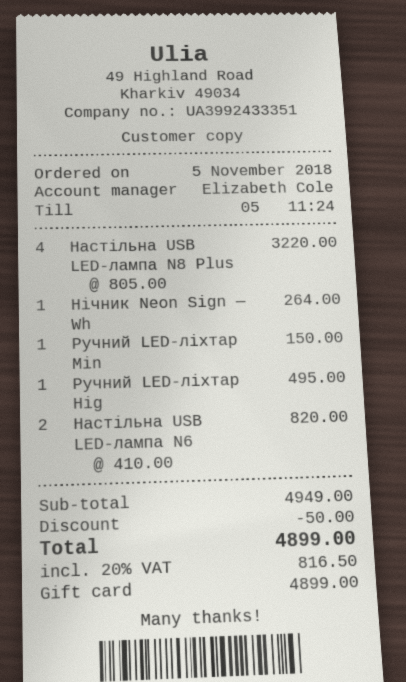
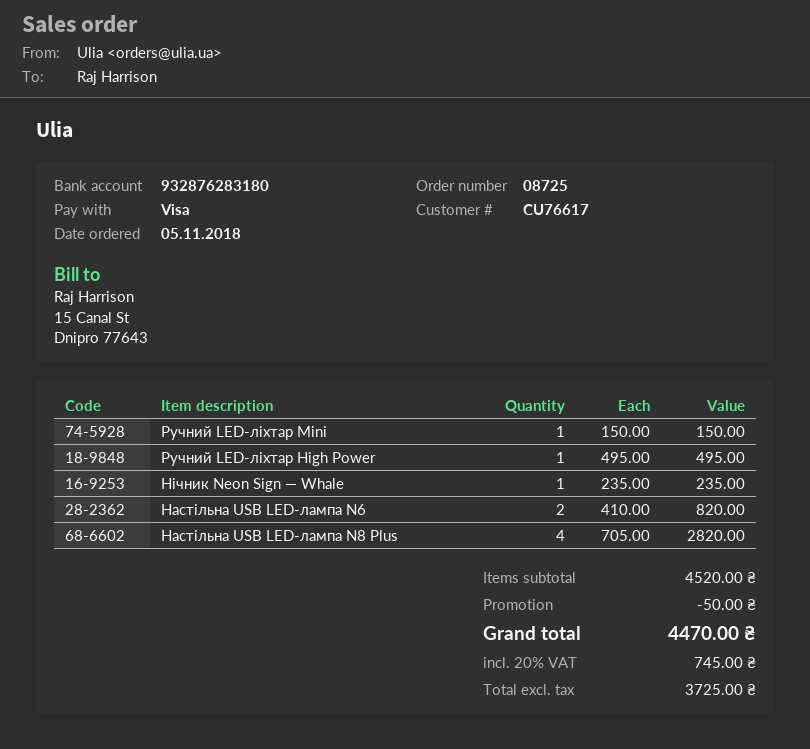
payment method: gift card -> Visa
Настільна USB LED-лампа N8 Plus: 4 x 805.00 = 3220.00 -> 4 x 705.00 = 2820.00
Нічник Neon Sign — Wh: 1 x 264.00 = 264.00 -> 1 x 235.00 = 235.00
subtotal: 4949.00 -> 4520.00
tax: 20% = 816.50 -> 20% = 745.00
total: 4899.00 -> 4470.00

